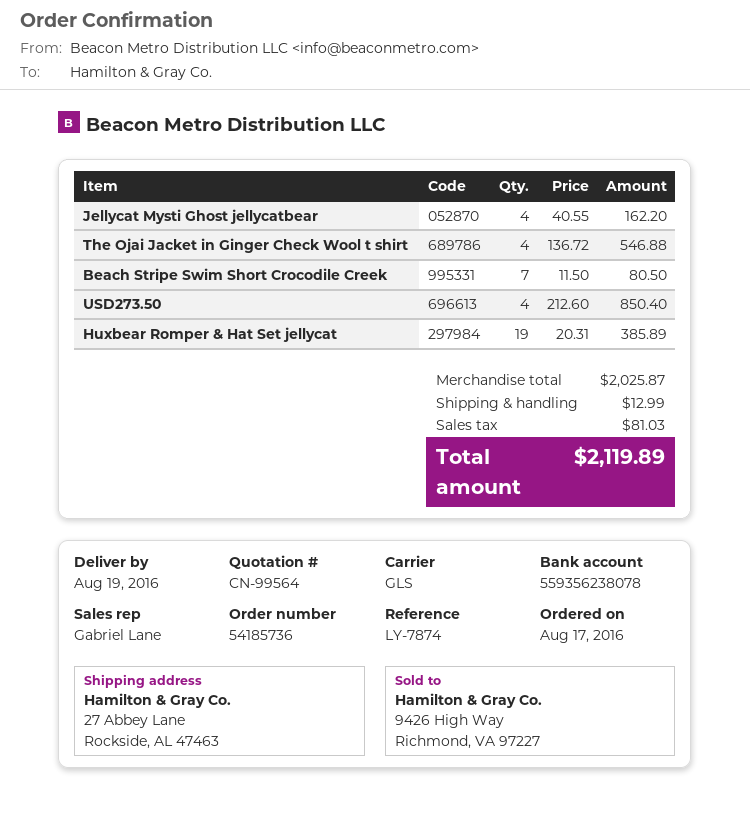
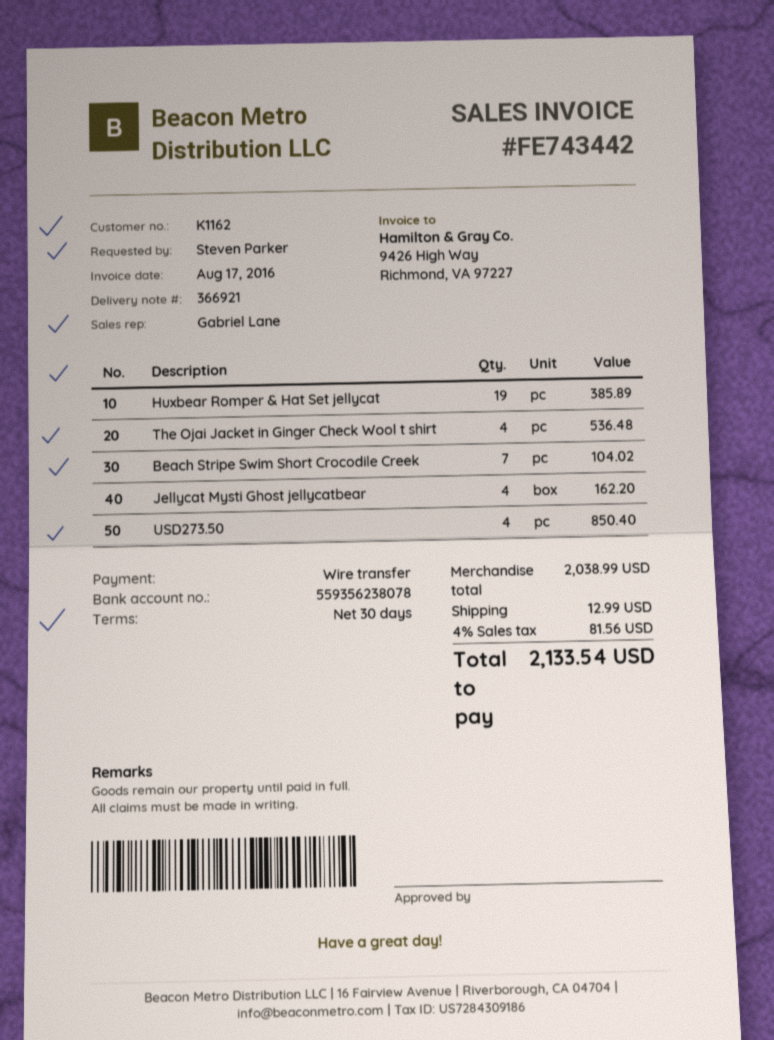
The Ojai Jacket in Ginger Check Wool t shirt: 4 for 546.88 -> 4 for 536.48
Beach Stripe Swim Short Crocodile Creek: 7 for 80.50 -> 7 for 104.02
subtotal: 2025.87 -> 2038.99
tax: 81.03 -> 81.56
total: 2119.89 -> 2133.54

